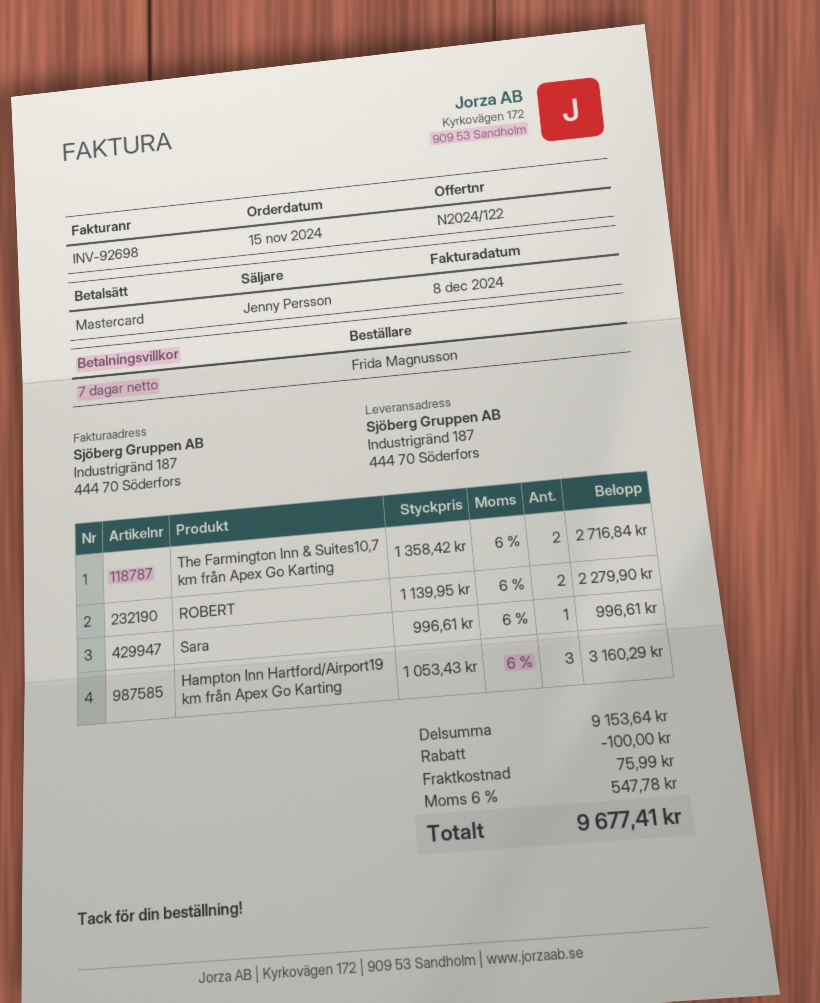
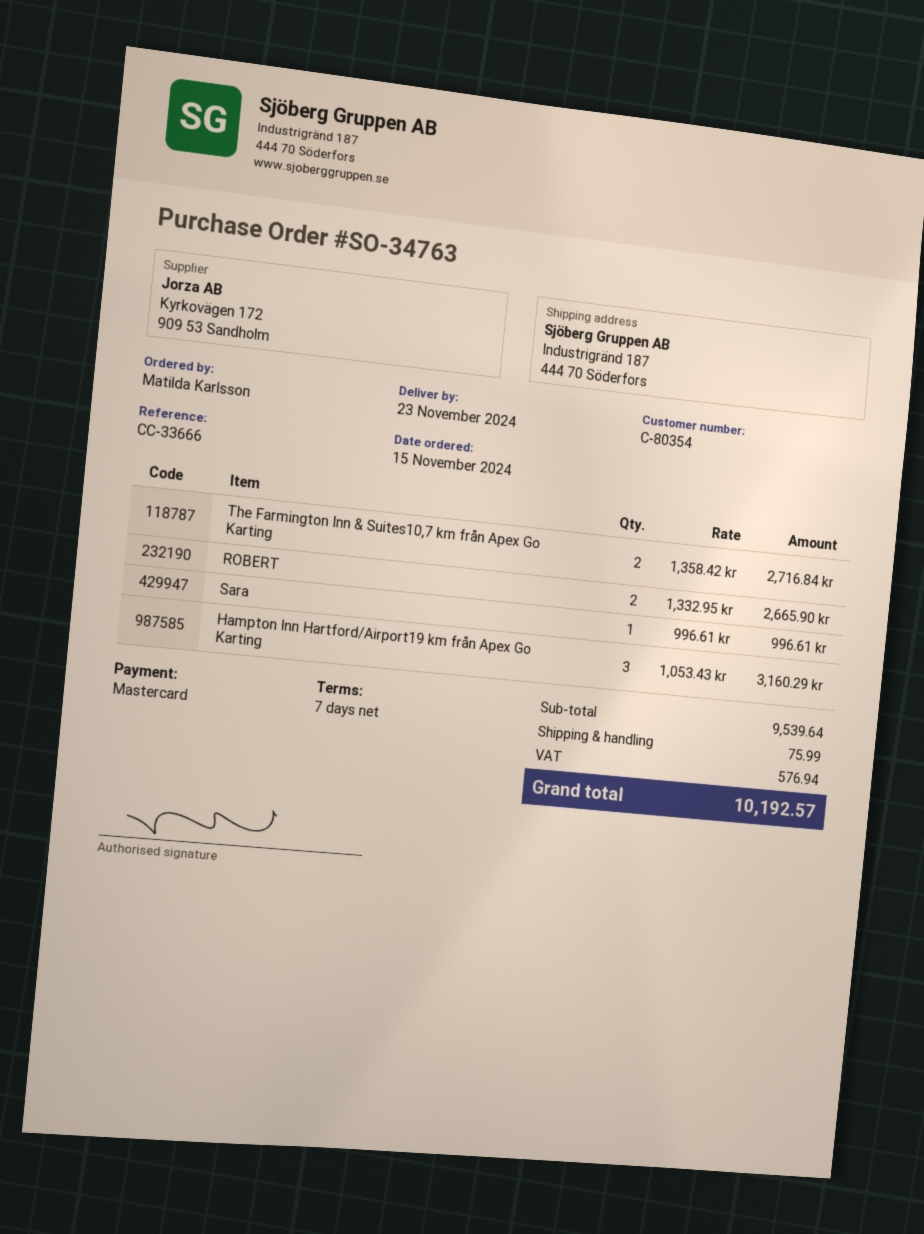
ordered by: Frida Magnusson -> Matilda Karlsson
ROBERT: 2 x 1139.95 = 2279.90 -> 2 x 1332.95 = 2665.90
subtotal: 9153.64 -> 9539.64
discount: 100.00 -> none
tax: 547.78 -> 576.94
total: 9677.41 -> 10192.57

